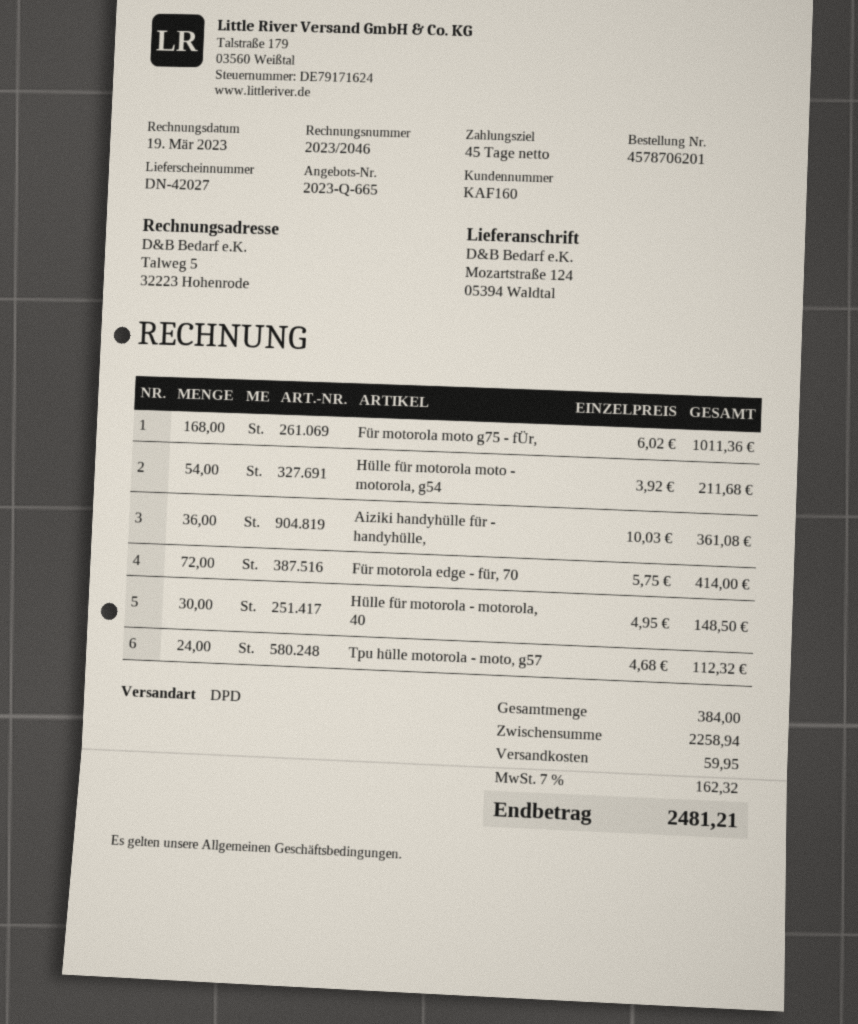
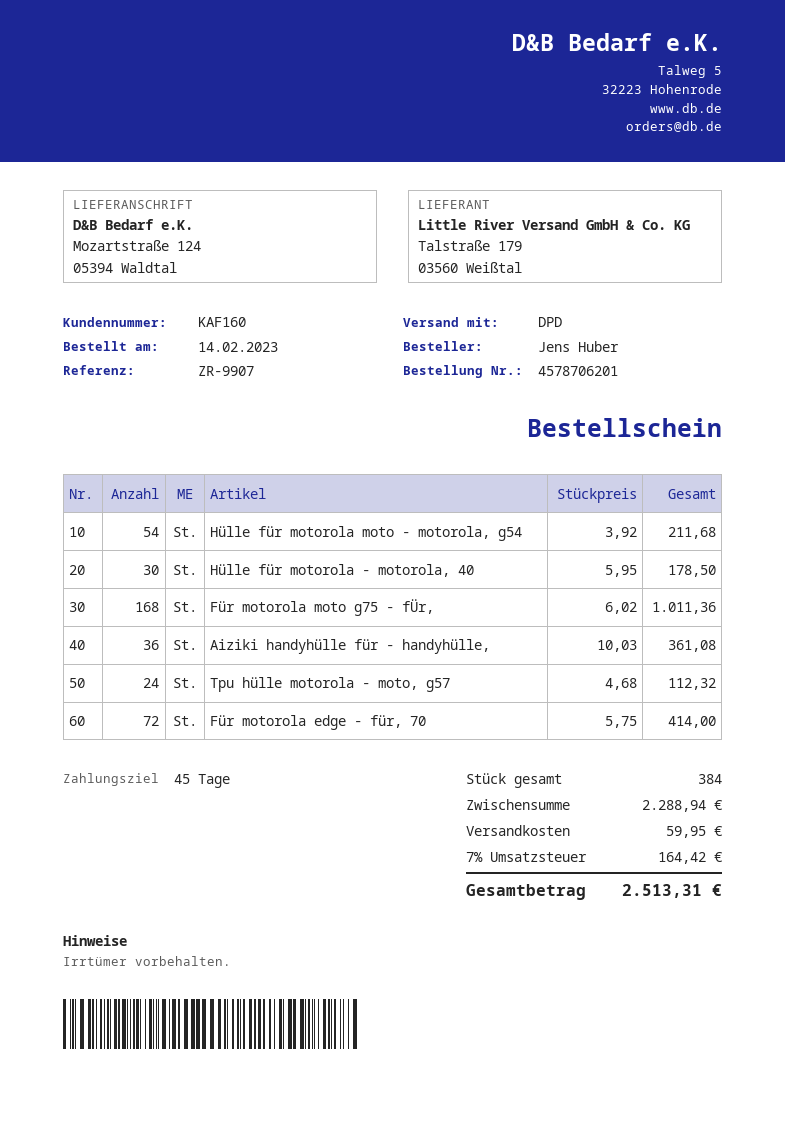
Hülle für motorola - motorola, 40: 30 x 4.95 = 148.50 -> 30 x 5.95 = 178.50
subtotal: 2258.94 -> 2288.94
tax: 7% = 162.32 -> 7% = 164.42
total: 2481.21 -> 2513.31

